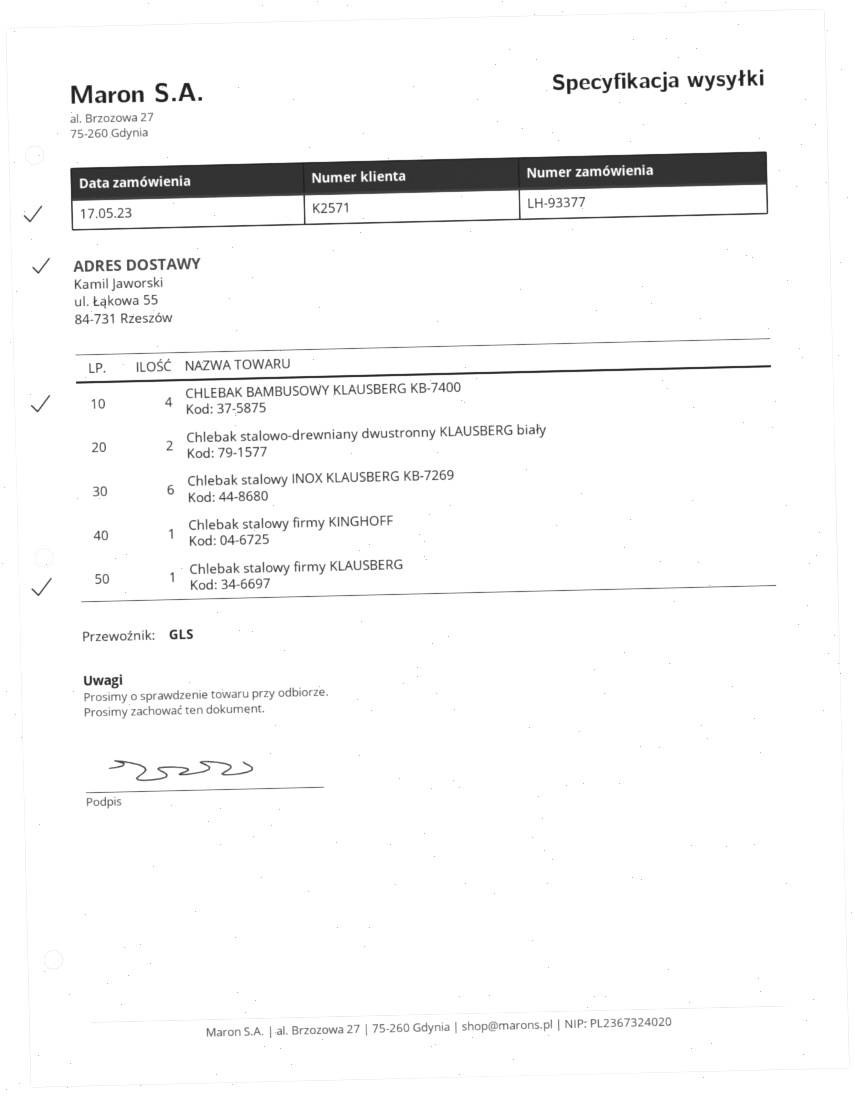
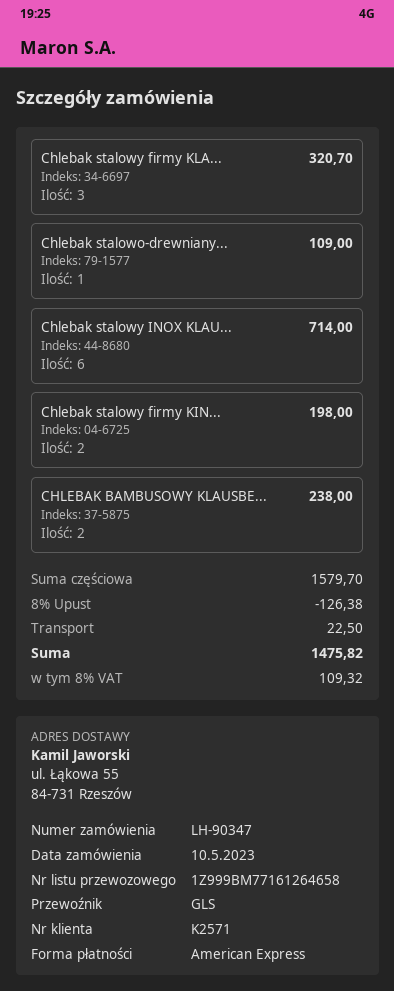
order number: LH-93377 -> LH-90347
order date: 2023-05-17 -> 2023-05-10
CHLEBAK BAMBUSOWY KLAUSBERG KB-7400: 4 -> 2
Chlebak stalowo-drewniany dwustronny KLAUSBERG biały: 2 -> 1
Chlebak stalowy firmy KINGHOFF: 1 -> 2
Chlebak stalowy firmy KLAUSBERG: 1 -> 3

